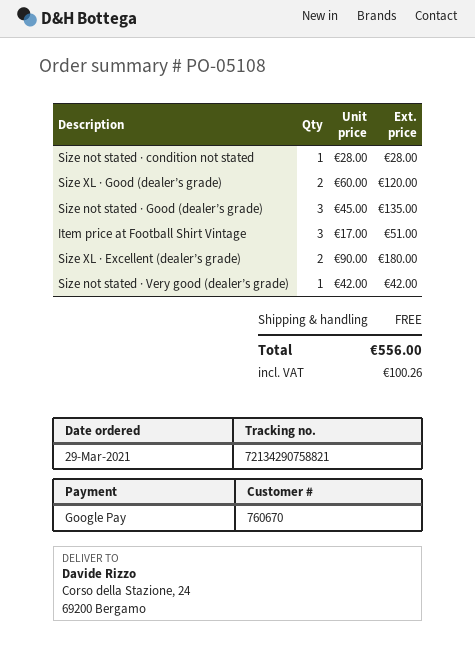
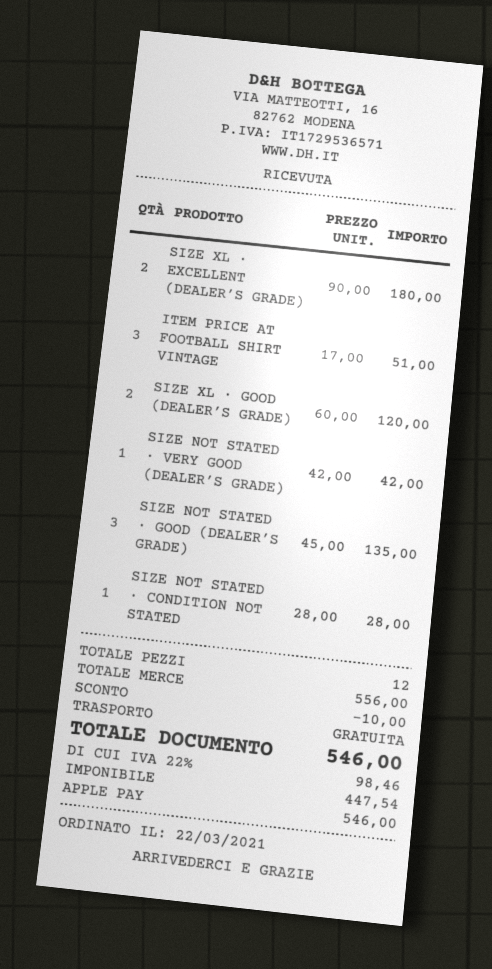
order date: 2021-03-29 -> 2021-03-22
payment method: Google Pay -> Apple Pay
discount: none -> 10.00
tax: 100.26 -> 98.46
total: 556.00 -> 546.00

